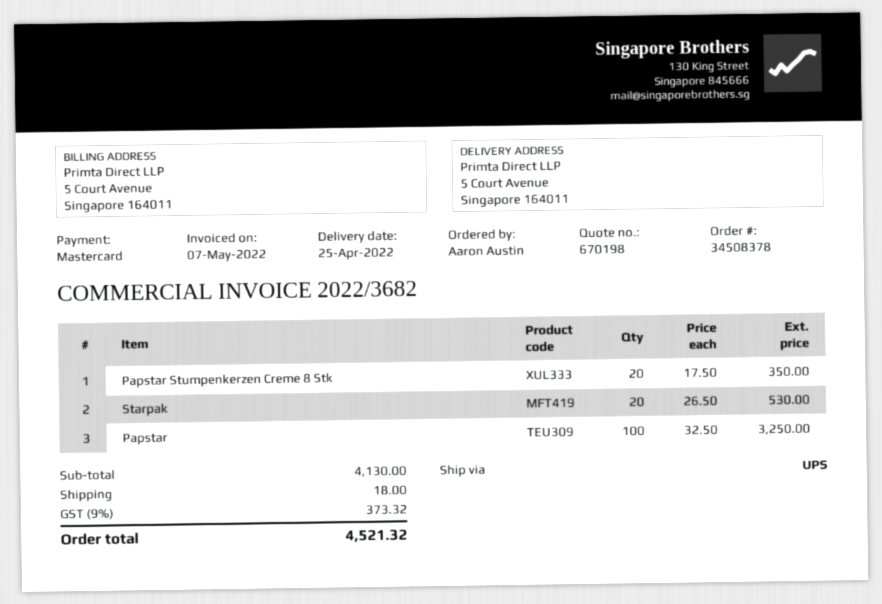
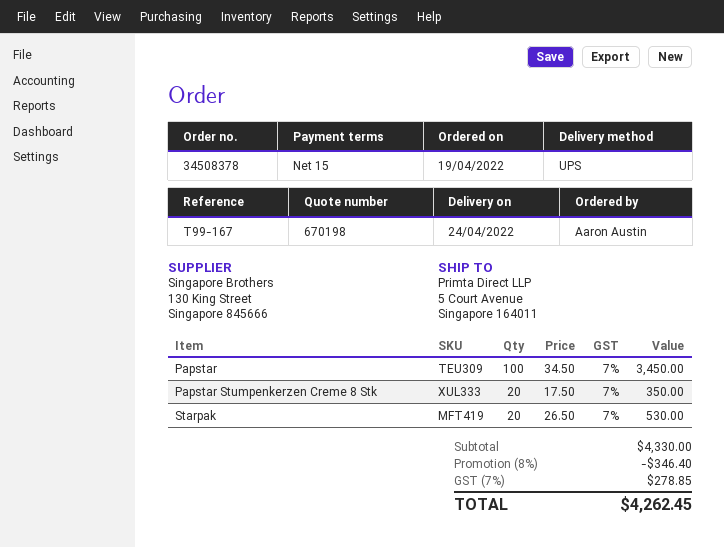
delivery date: 2022-04-25 -> 2022-04-24
Papstar: 100 x 32.50 = 3250.00 -> 100 x 34.50 = 3450.00
subtotal: 4130.00 -> 4330.00
discount: none -> 8% = 346.40
shipping: 18.00 -> none
tax: 9% = 373.32 -> 7% = 278.85
total: 4521.32 -> 4262.45

